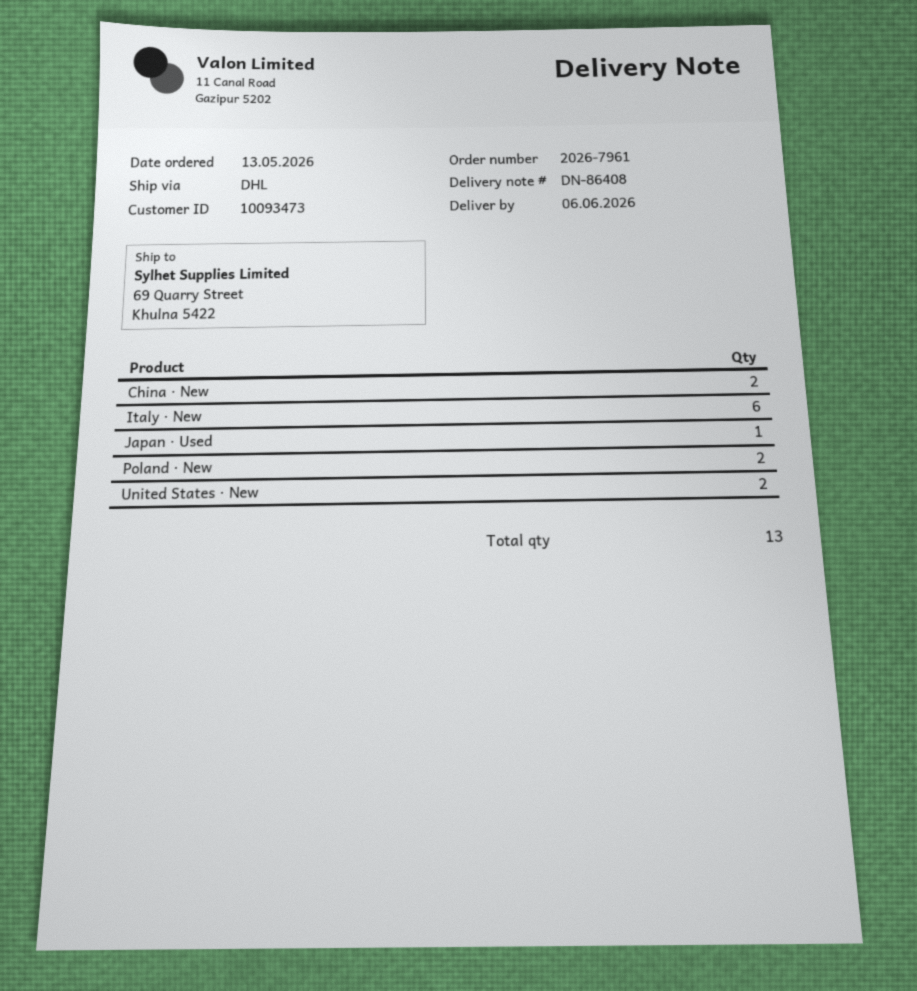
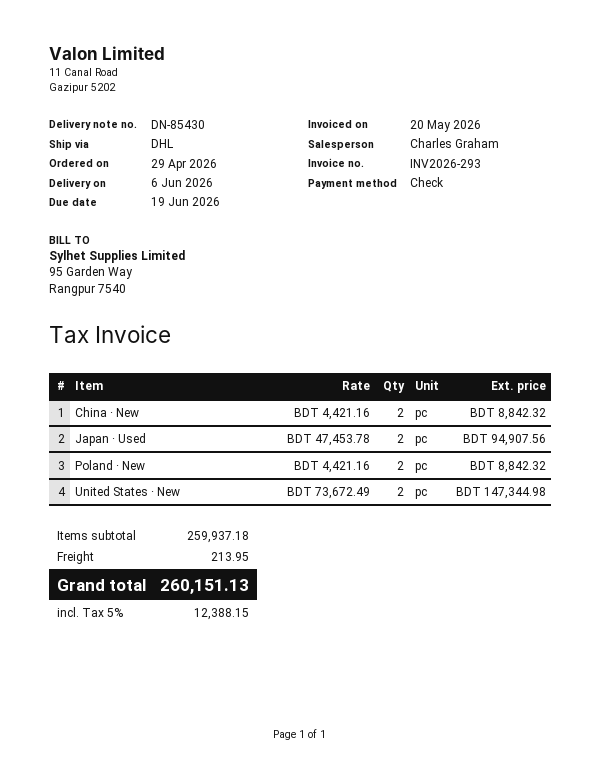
order date: 2026-05-13 -> 2026-04-29
delivery note number: DN-86408 -> DN-85430
Italy · New: 6 -> none
Japan · Used: 1 -> 2

